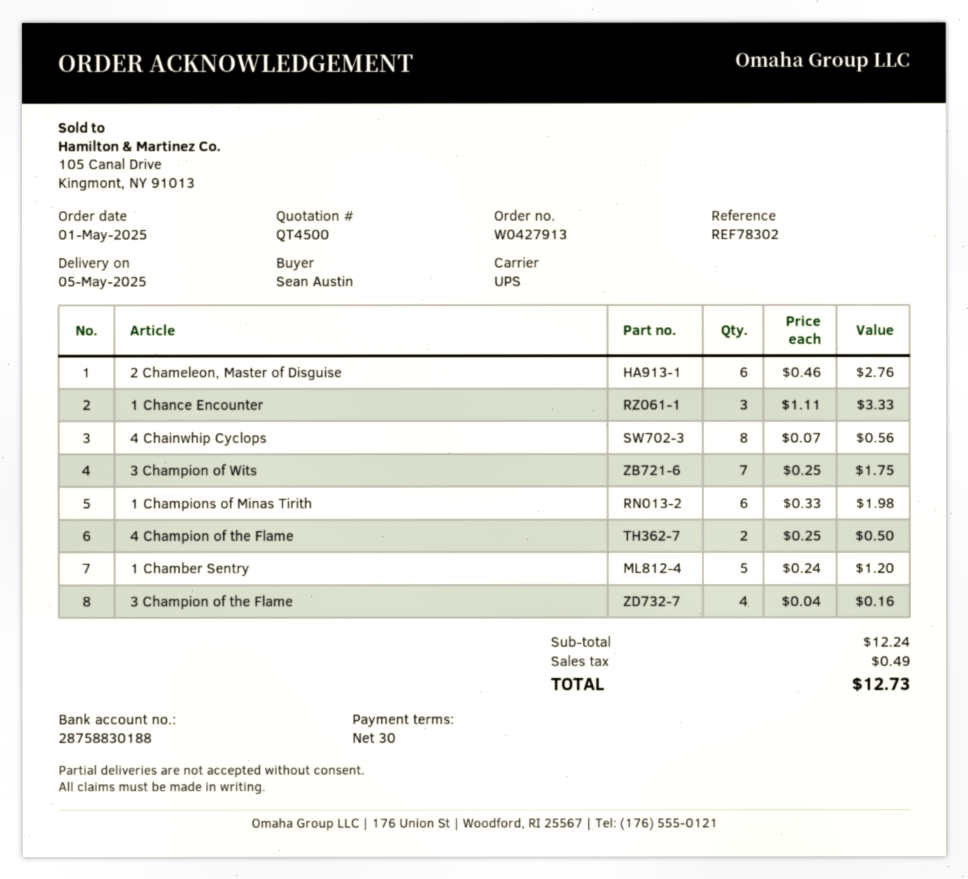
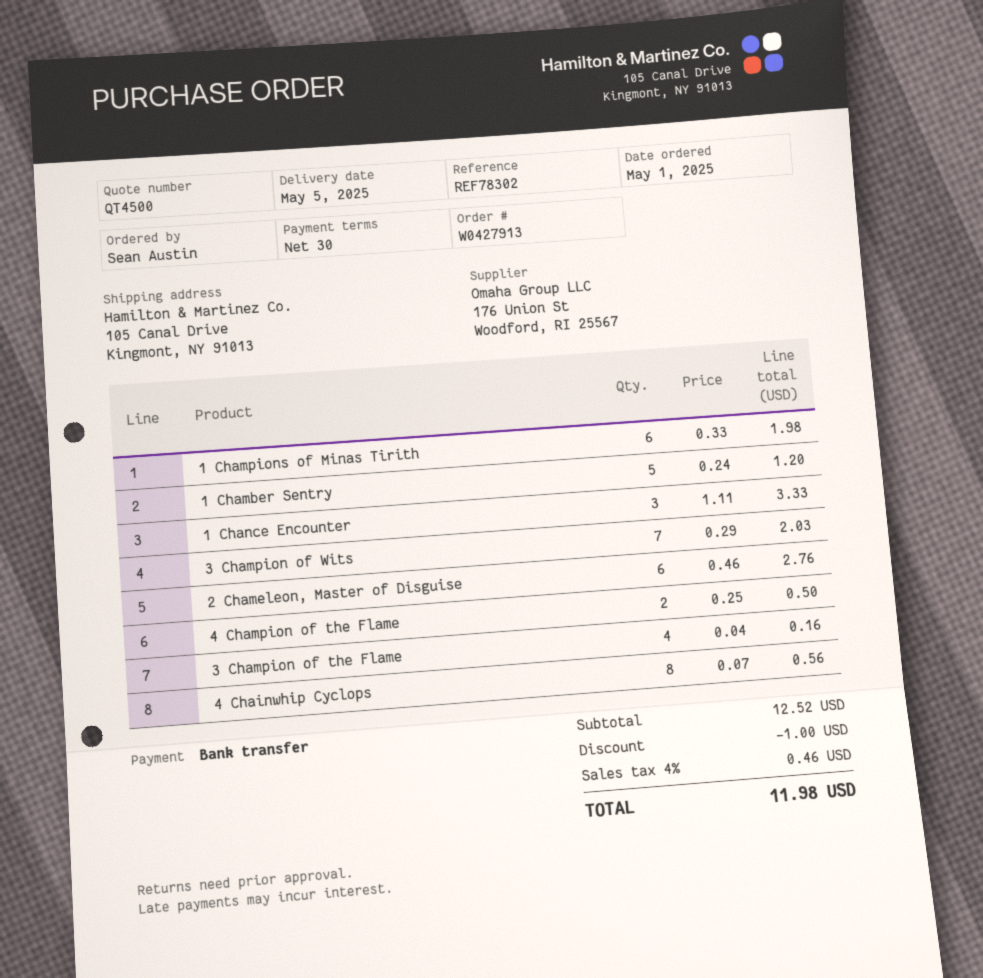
3 Champion of Wits: 7 x 0.25 = 1.75 -> 7 x 0.29 = 2.03
subtotal: 12.24 -> 12.52
discount: none -> 1.00
tax: 0.49 -> 0.46
total: 12.73 -> 11.98

